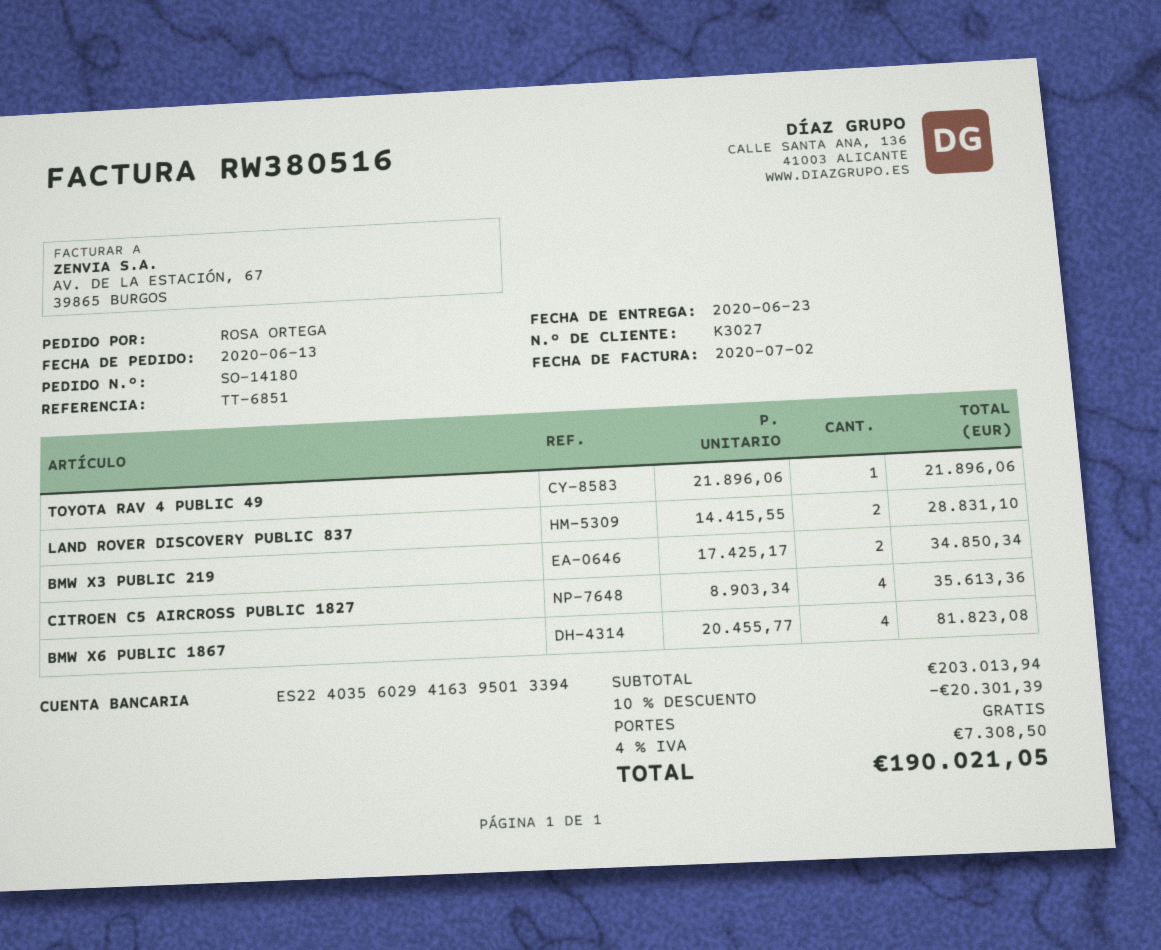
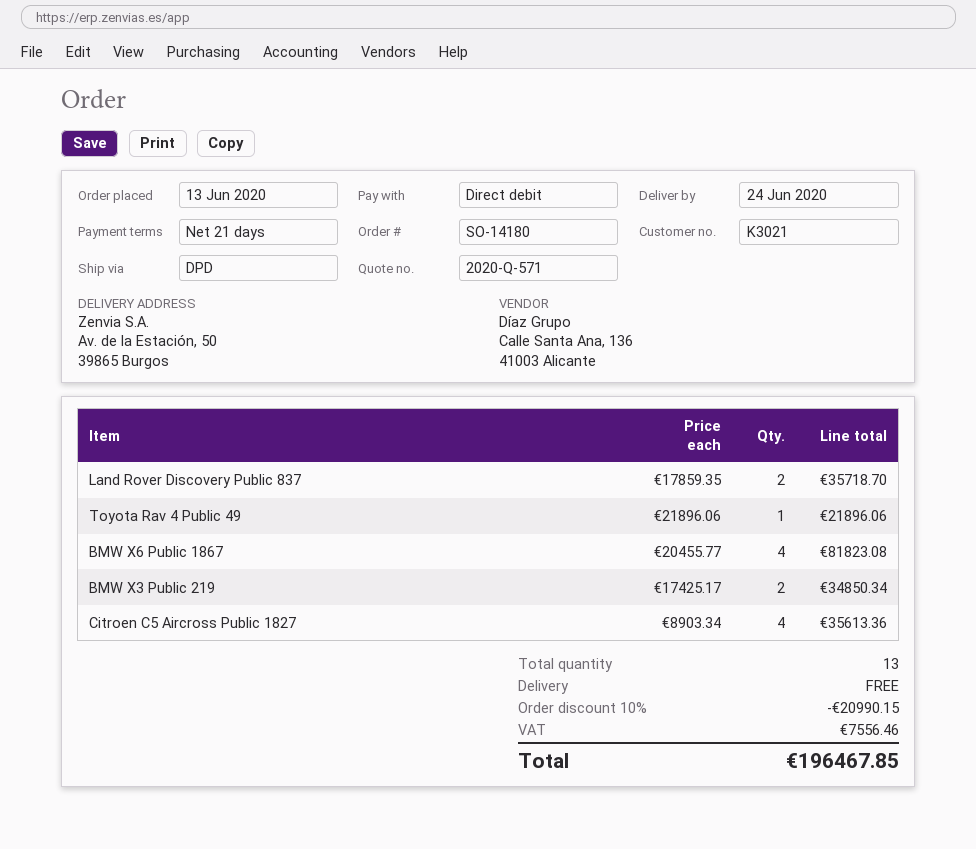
delivery date: 2020-06-23 -> 2020-06-24
customer number: K3027 -> K3021
LAND ROVER DISCOVERY PUBLIC 837: 2 x 14415.55 = 28831.10 -> 2 x 17859.35 = 35718.70
discount: 10% = 20301.39 -> 10% = 20990.15
tax: 7308.50 -> 7556.46
total: 190021.05 -> 196467.85

